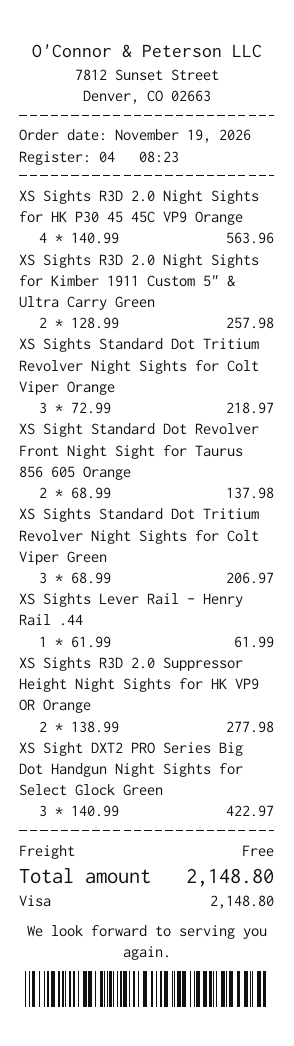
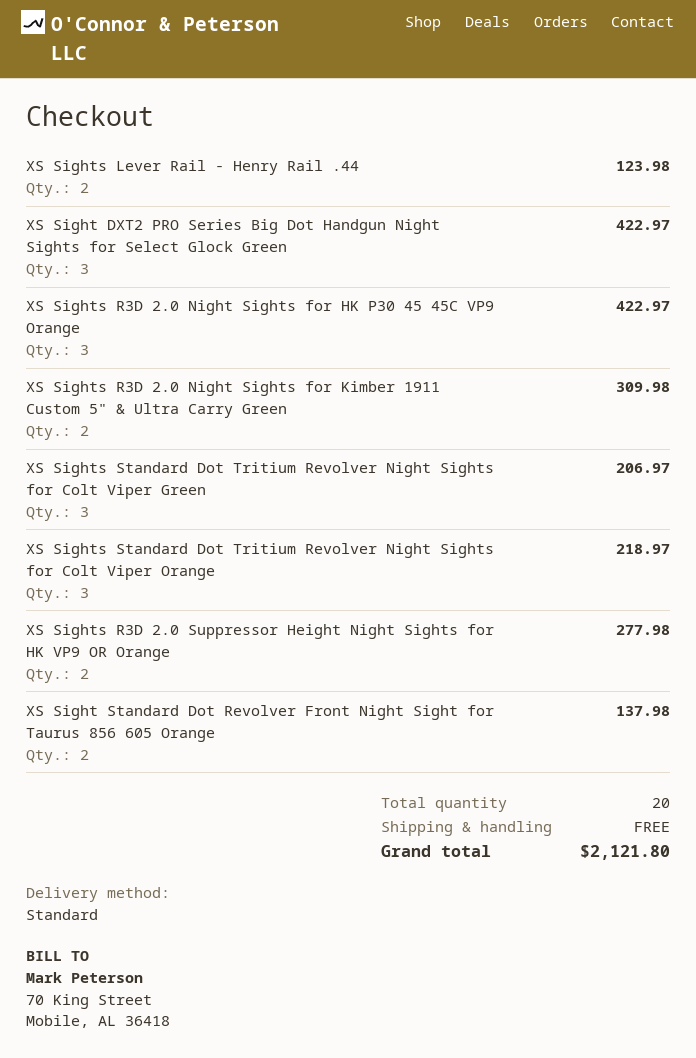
XS Sights R3D 2.0 Night Sights for HK P30 45 45C VP9 Orange: 4 for 563.96 -> 3 for 422.97
XS Sights R3D 2.0 Night Sights for Kimber 1911 Custom 5" & Ultra Carry Green: 2 for 257.98 -> 2 for 309.98
XS Sights Lever Rail - Henry Rail .44: 1 for 61.99 -> 2 for 123.98
total: 2148.80 -> 2121.80

